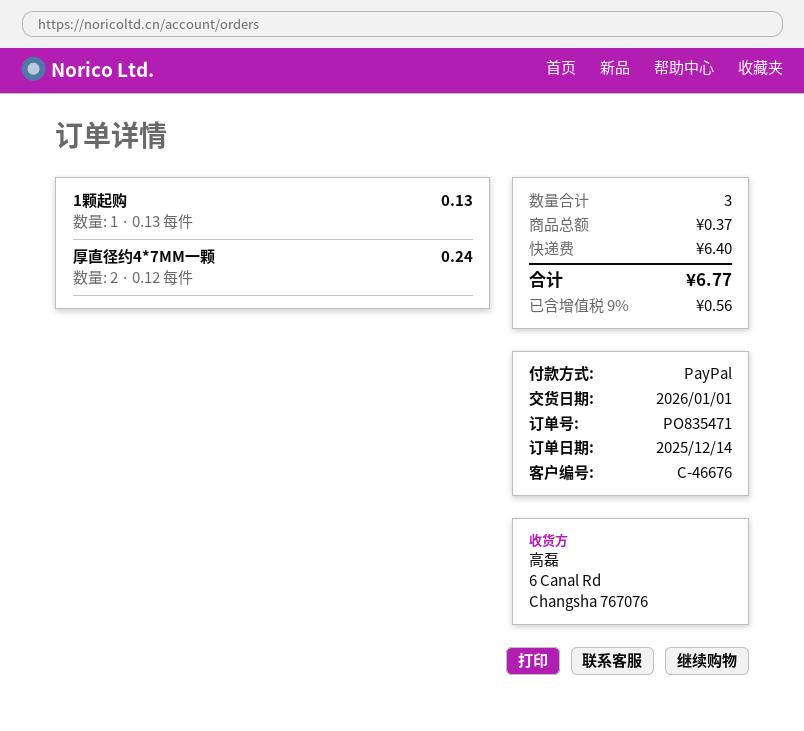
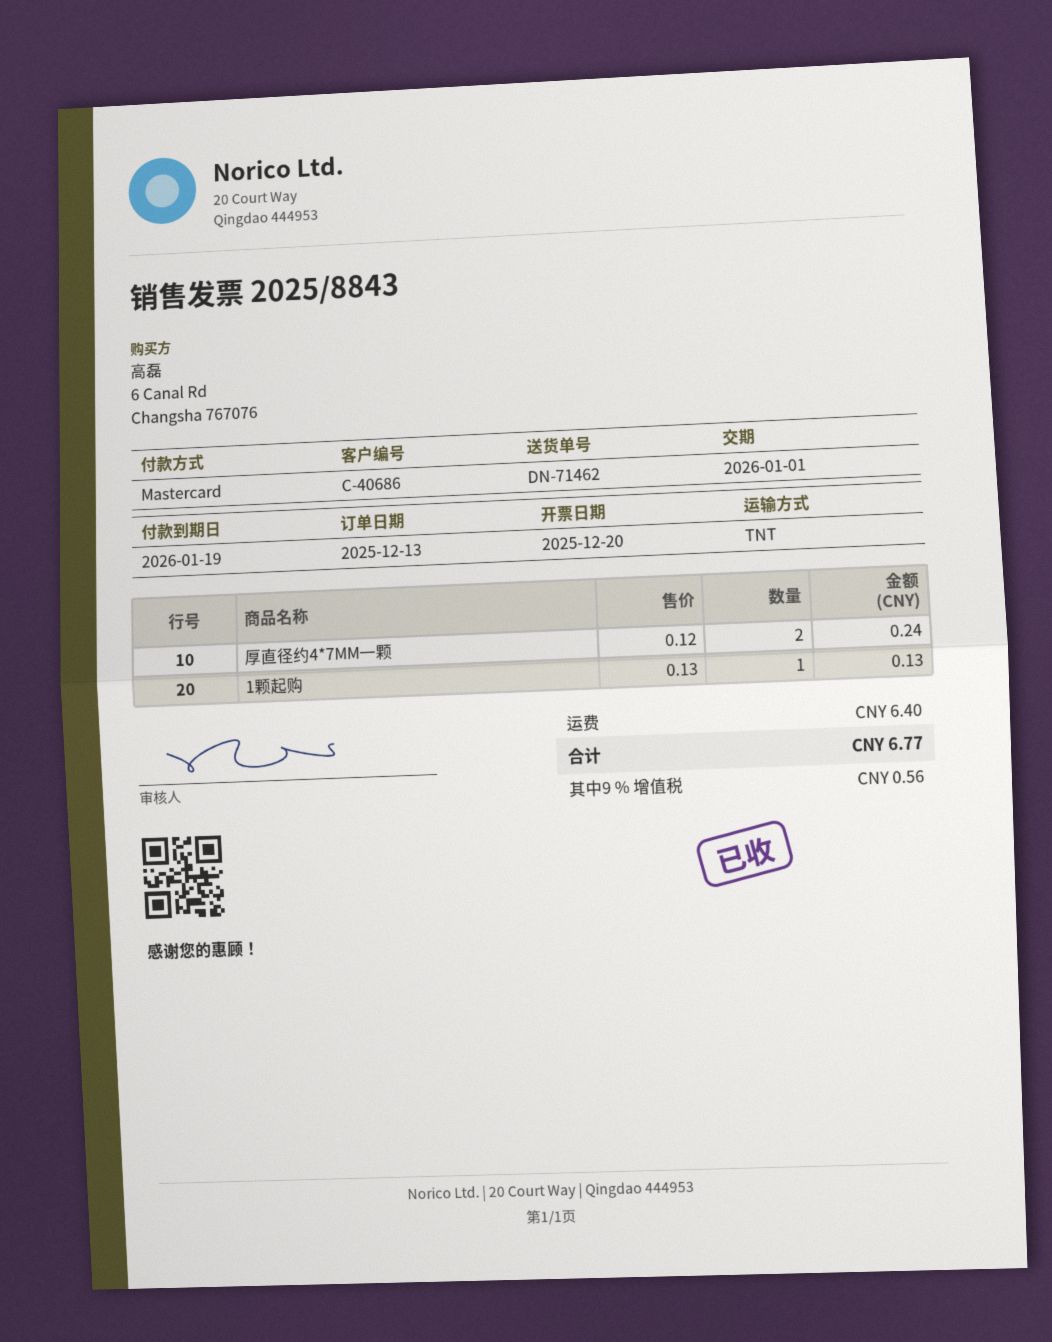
order date: 2025-12-14 -> 2025-12-13
customer number: C-46676 -> C-40686
payment method: PayPal -> Mastercard

